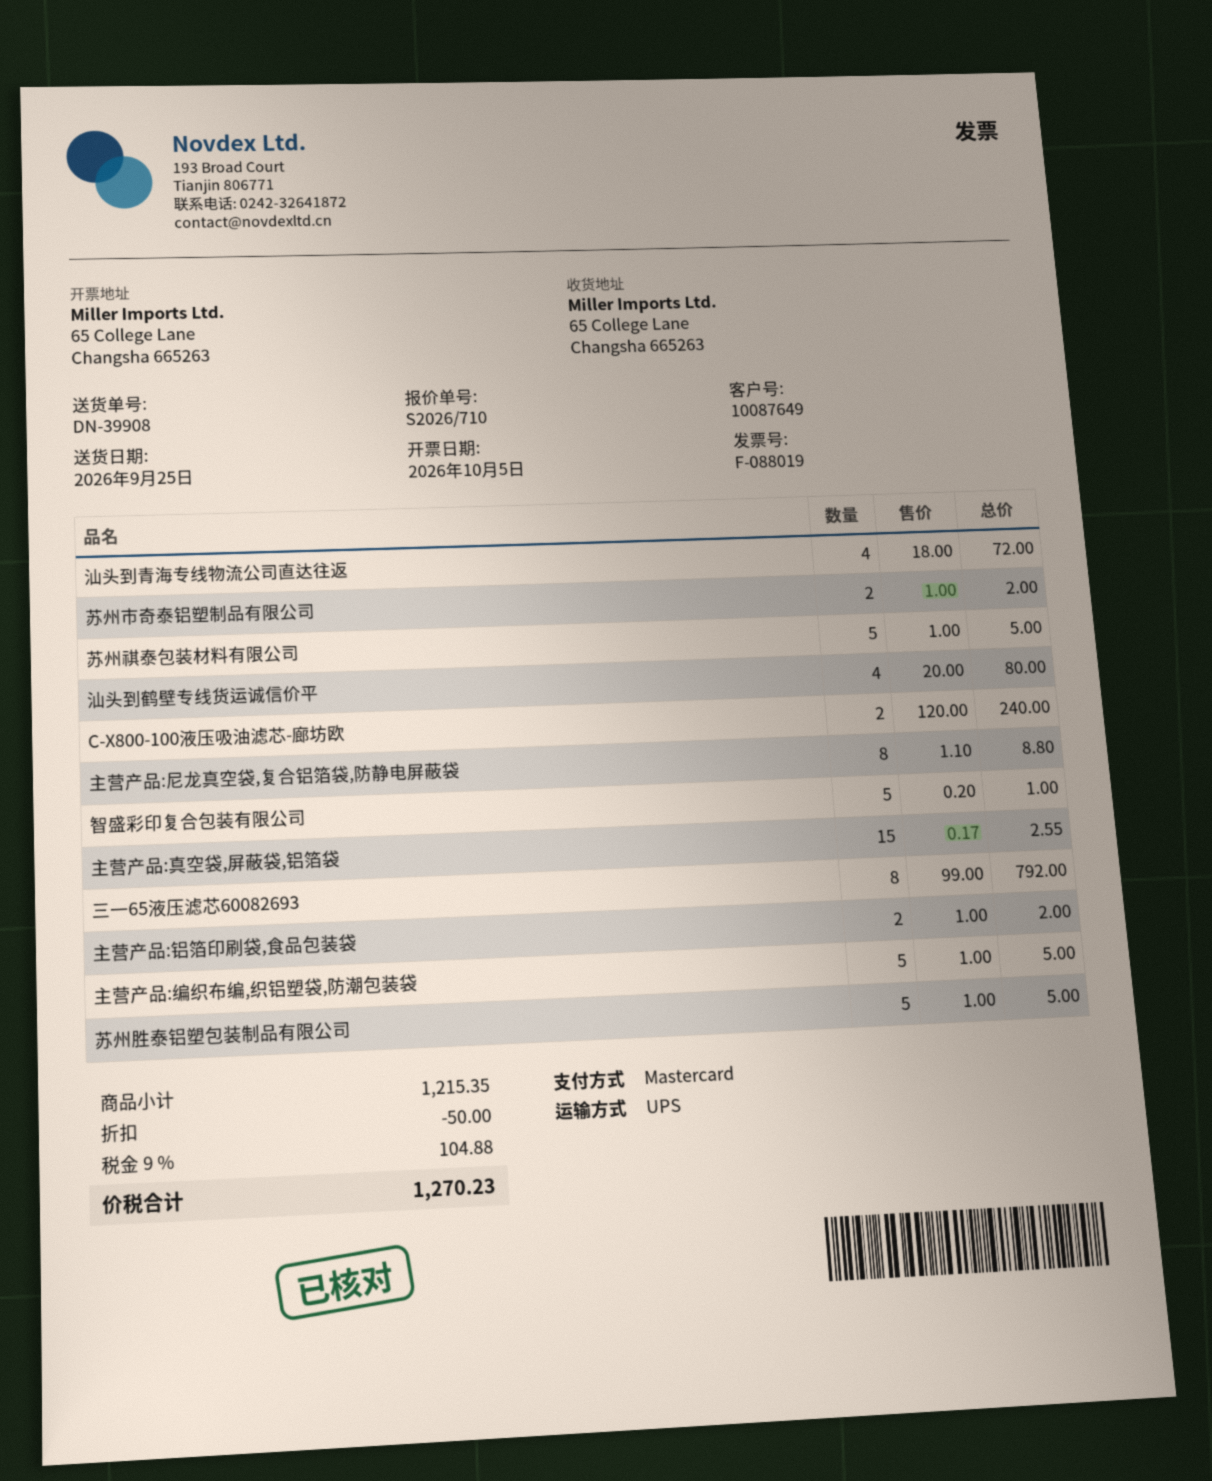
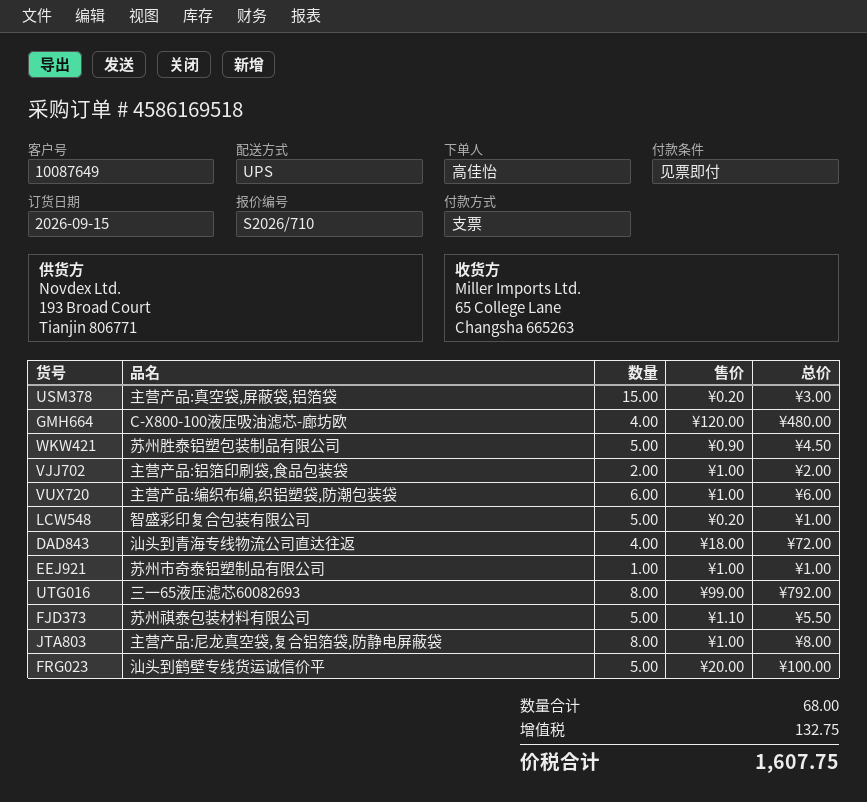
payment method: Mastercard -> cheque
苏州市奇泰铝塑制品有限公司: 2 x 1.00 = 2.00 -> 1 x 1.00 = 1.00
苏州祺泰包装材料有限公司: 5 x 1.00 = 5.00 -> 5 x 1.10 = 5.50
汕头到鹤壁专线货运诚信价平: 4 x 20.00 = 80.00 -> 5 x 20.00 = 100.00
C-X800-100液压吸油滤芯-廊坊欧: 2 x 120.00 = 240.00 -> 4 x 120.00 = 480.00
主营产品:尼龙真空袋,复合铝箔袋,防静电屏蔽袋: 8 x 1.10 = 8.80 -> 8 x 1.00 = 8.00
主营产品:真空袋,屏蔽袋,铝箔袋: 15 x 0.17 = 2.55 -> 15 x 0.20 = 3.00
主营产品:编织布编,织铝塑袋,防潮包装袋: 5 x 1.00 = 5.00 -> 6 x 1.00 = 6.00
苏州胜泰铝塑包装制品有限公司: 5 x 1.00 = 5.00 -> 5 x 0.90 = 4.50
discount: 50.00 -> none
tax: 104.88 -> 132.75
total: 1270.23 -> 1607.75

